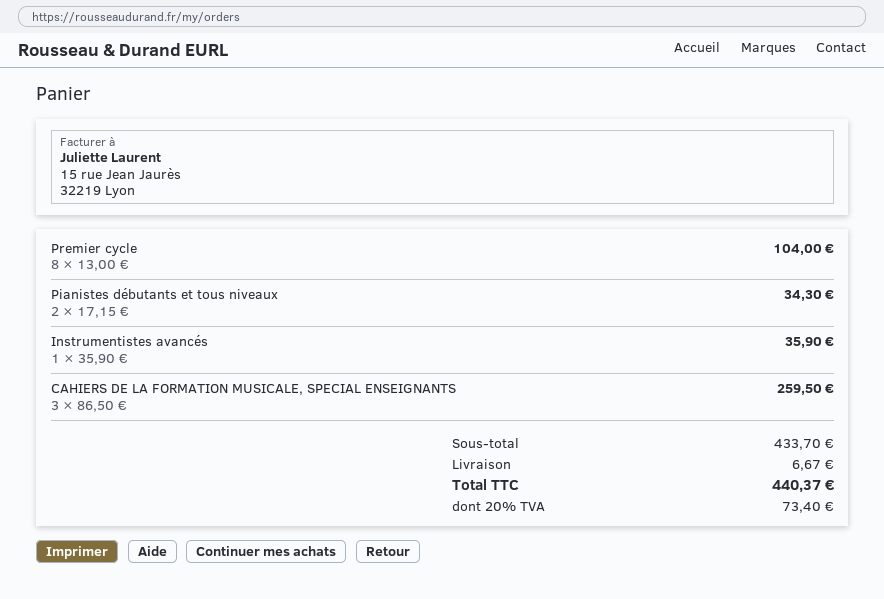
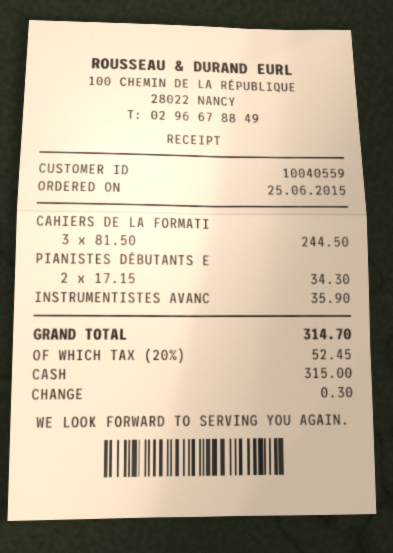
Premier cycle: 8 x 13.00 = 104.00 -> none
CAHIERS DE LA FORMATION MUSICALE, SPECIAL ENSEIGNANTS: 3 x 86.50 = 259.50 -> 3 x 81.50 = 244.50
shipping: 6.67 -> none
tax: 20% = 73.40 -> 20% = 52.45
total: 440.37 -> 314.70

